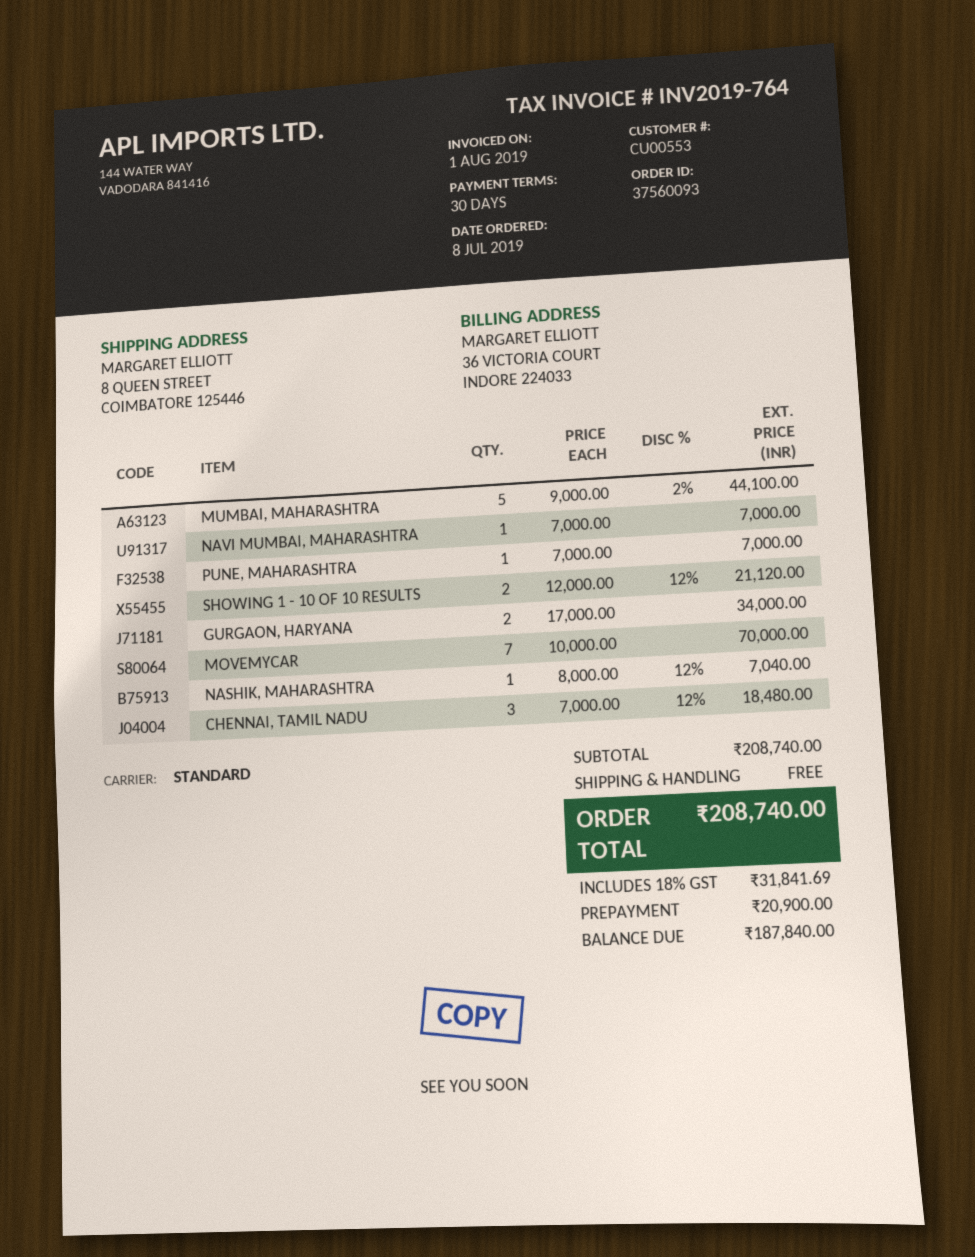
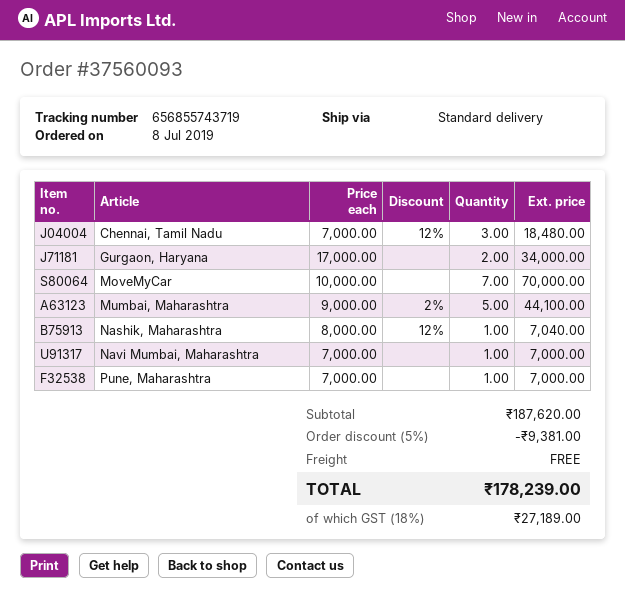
SHOWING 1 - 10 OF 10 RESULTS: 2 x 12000.00 - 12% = 21120.00 -> none
subtotal: 208740.00 -> 187620.00
discount: none -> 5% = 9381.00
tax: 18% = 31841.69 -> 18% = 27189.00
total: 208740.00 -> 178239.00

